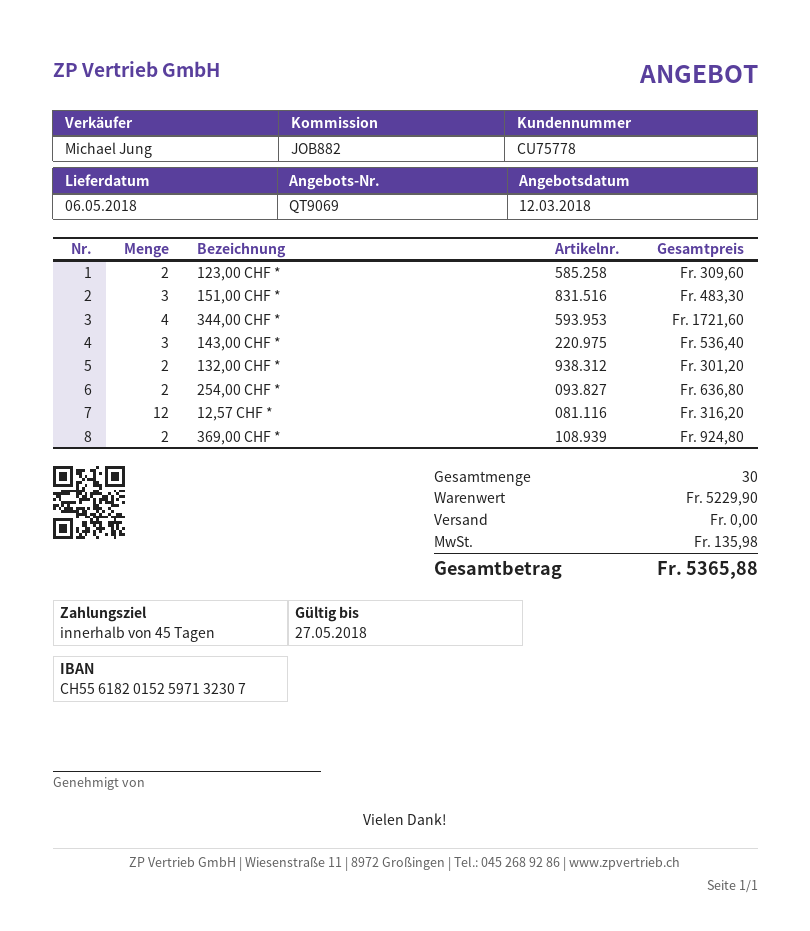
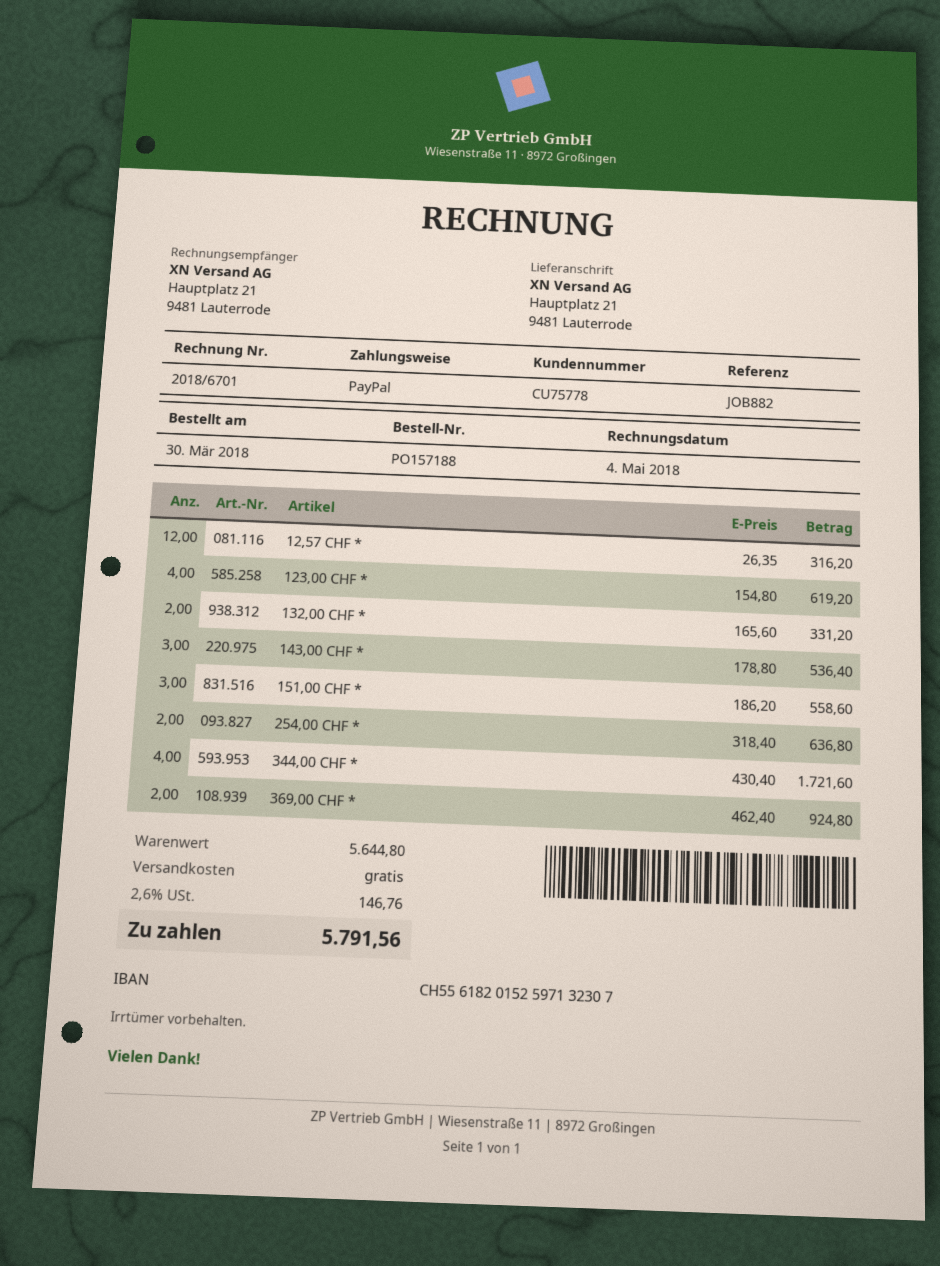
123,00 CHF *: 2 for 309.60 -> 4 for 619.20
151,00 CHF *: 3 for 483.30 -> 3 for 558.60
132,00 CHF *: 2 for 301.20 -> 2 for 331.20
subtotal: 5229.90 -> 5644.80
tax: 135.98 -> 146.76
total: 5365.88 -> 5791.56

